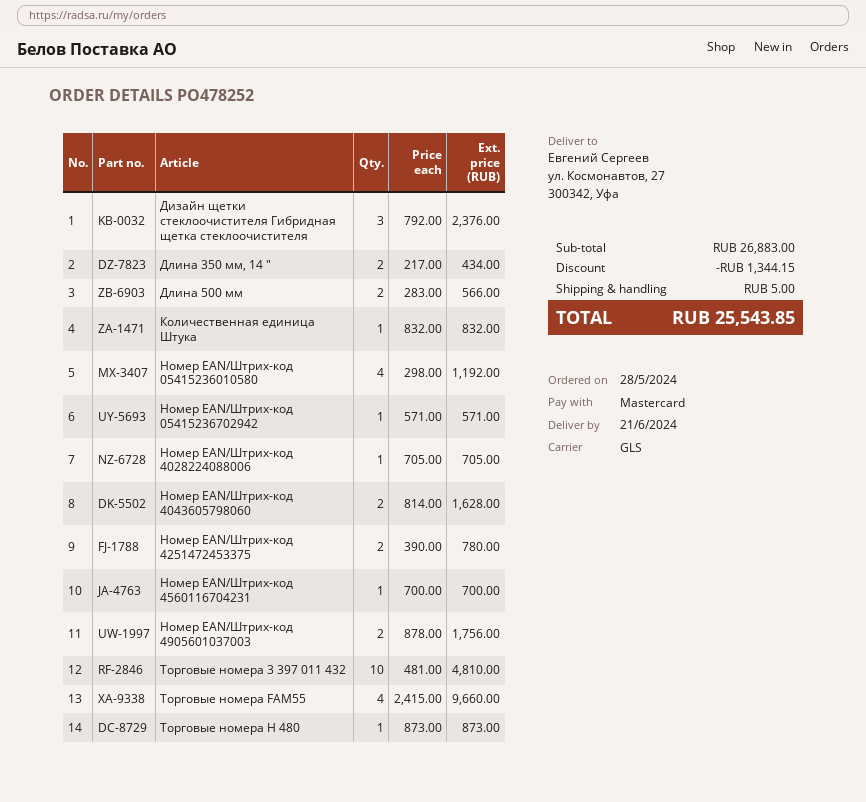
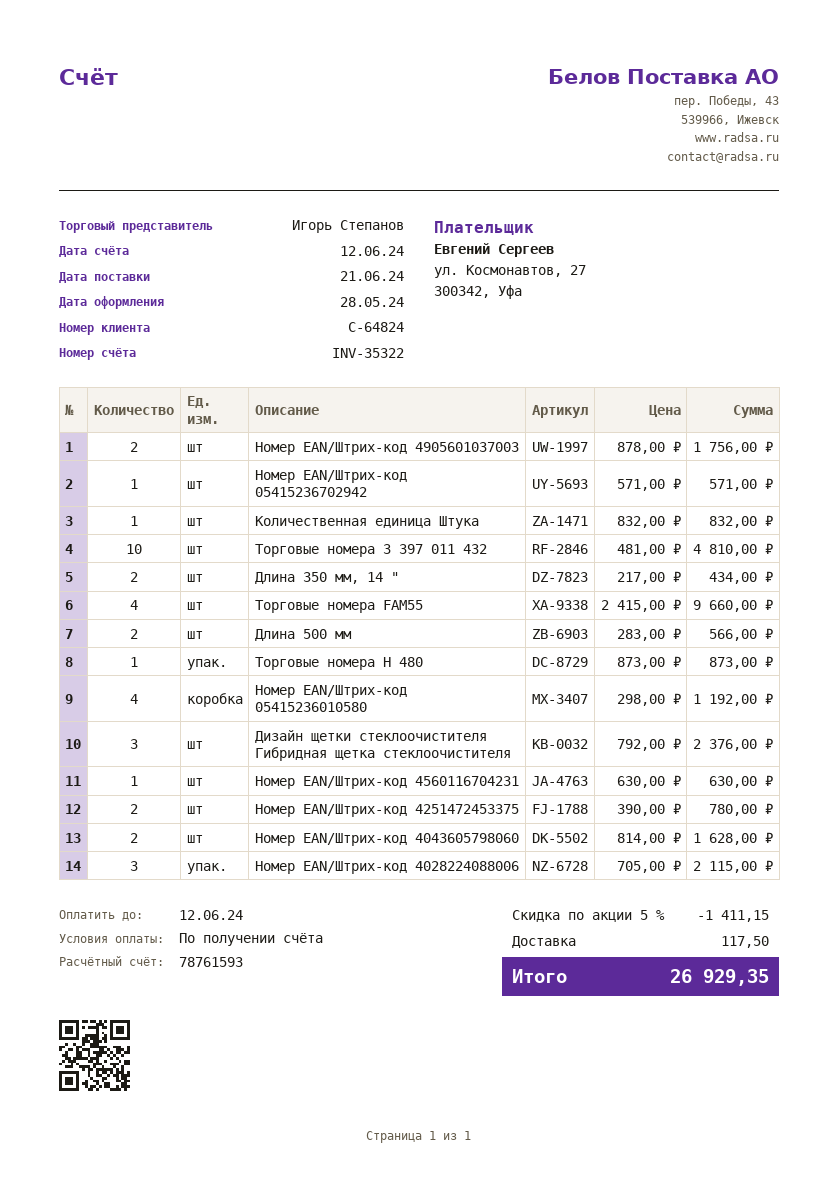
Номер EAN/Штрих-код 4028224088006: 1 x 705.00 = 705.00 -> 3 x 705.00 = 2115.00
Номер EAN/Штрих-код 4560116704231: 1 x 700.00 = 700.00 -> 1 x 630.00 = 630.00
discount: 1344.15 -> 1411.15
shipping: 5.00 -> 117.50
total: 25543.85 -> 26929.35

